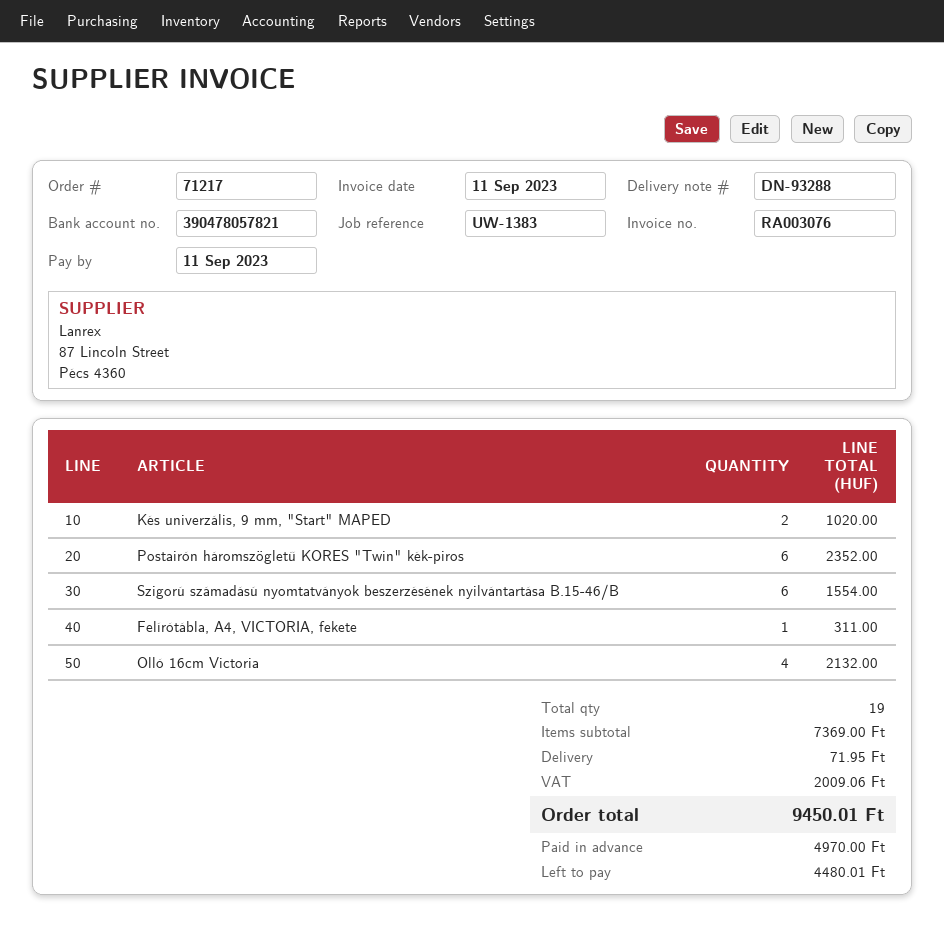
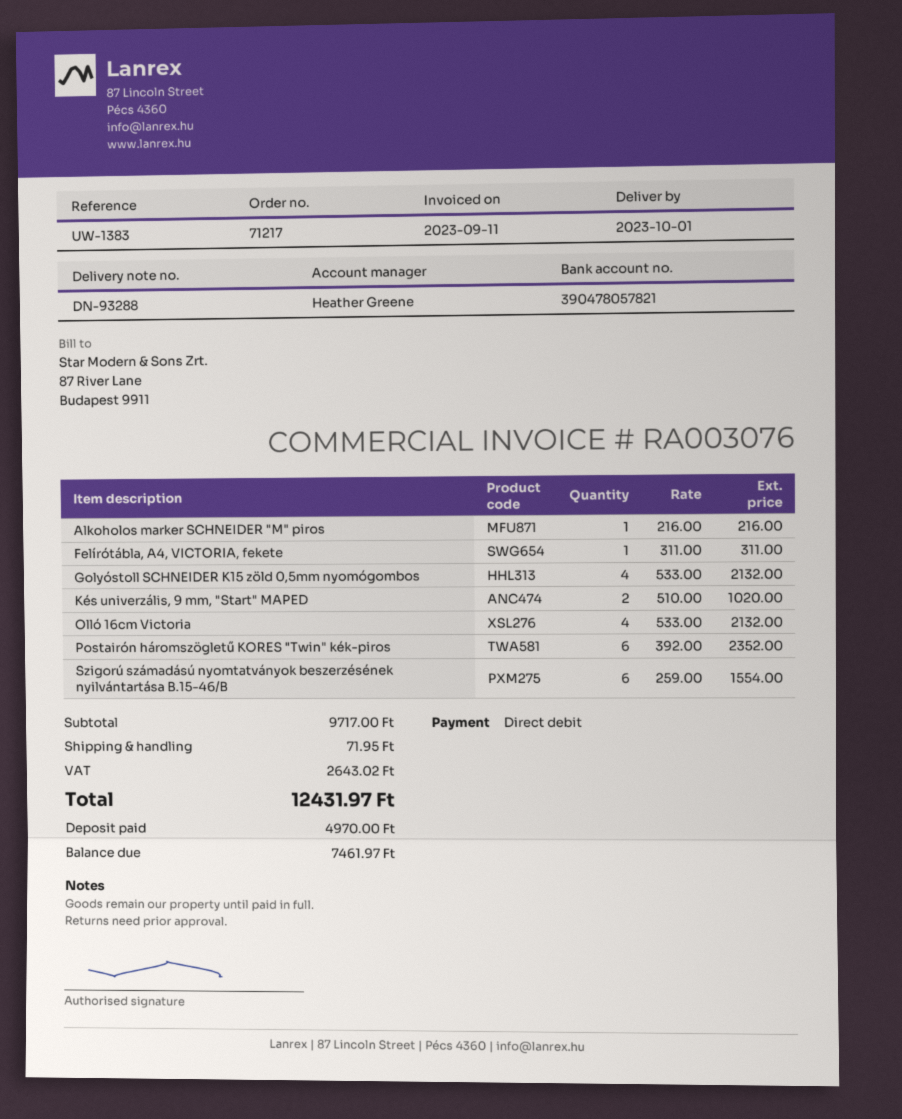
Alkoholos marker SCHNEIDER "M" piros: none -> 1 for 216.00
Golyóstoll SCHNEIDER K15 zöld 0,5mm nyomógombos: none -> 4 for 2132.00
subtotal: 7369.00 -> 9717.00
tax: 2009.06 -> 2643.02
total: 9450.01 -> 12431.97
balance: 4480.01 -> 7461.97

